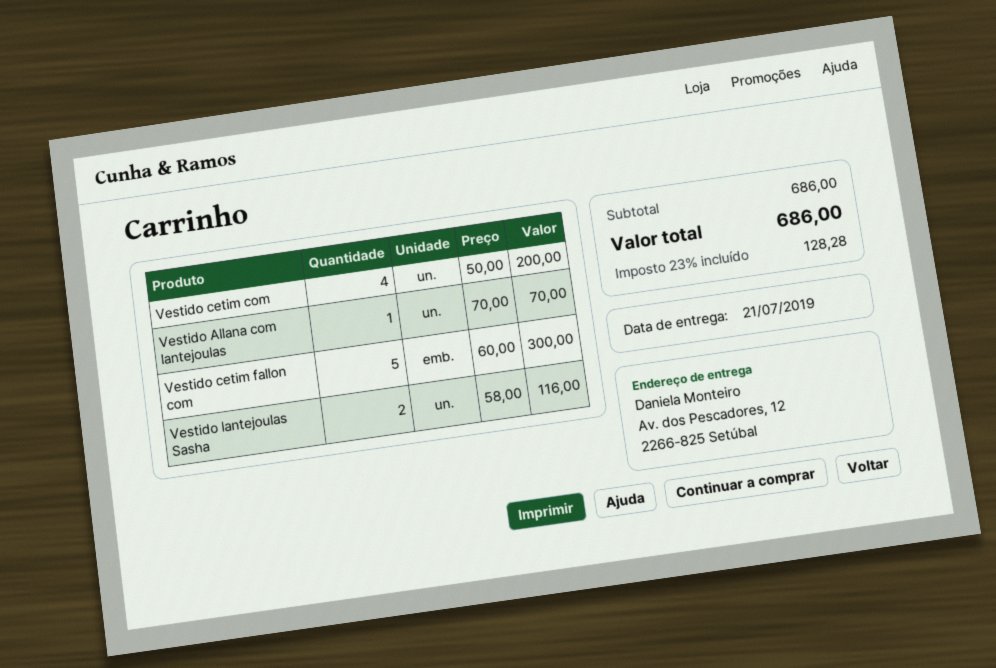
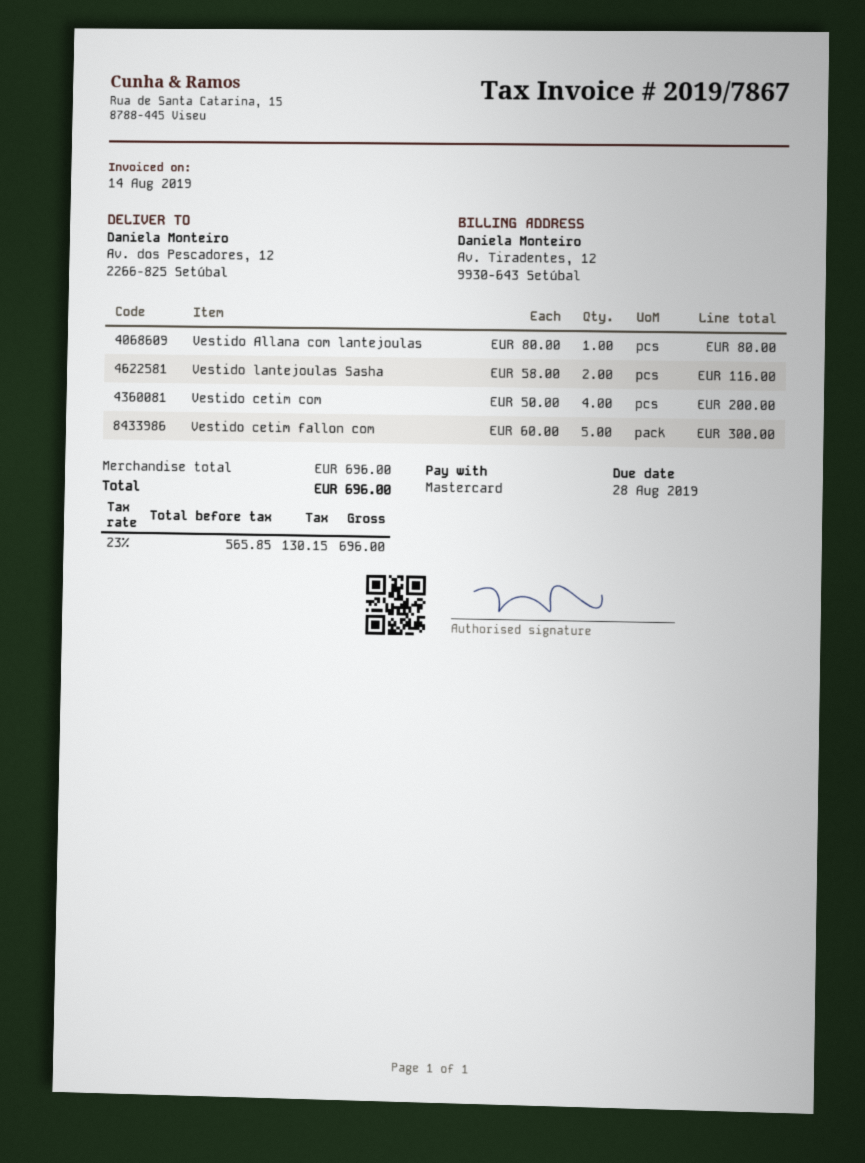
Vestido Allana com lantejoulas: 1 x 70.00 = 70.00 -> 1 x 80.00 = 80.00
subtotal: 686.00 -> 696.00
tax: 23% = 128.28 -> 23% = 130.15
total: 686.00 -> 696.00

